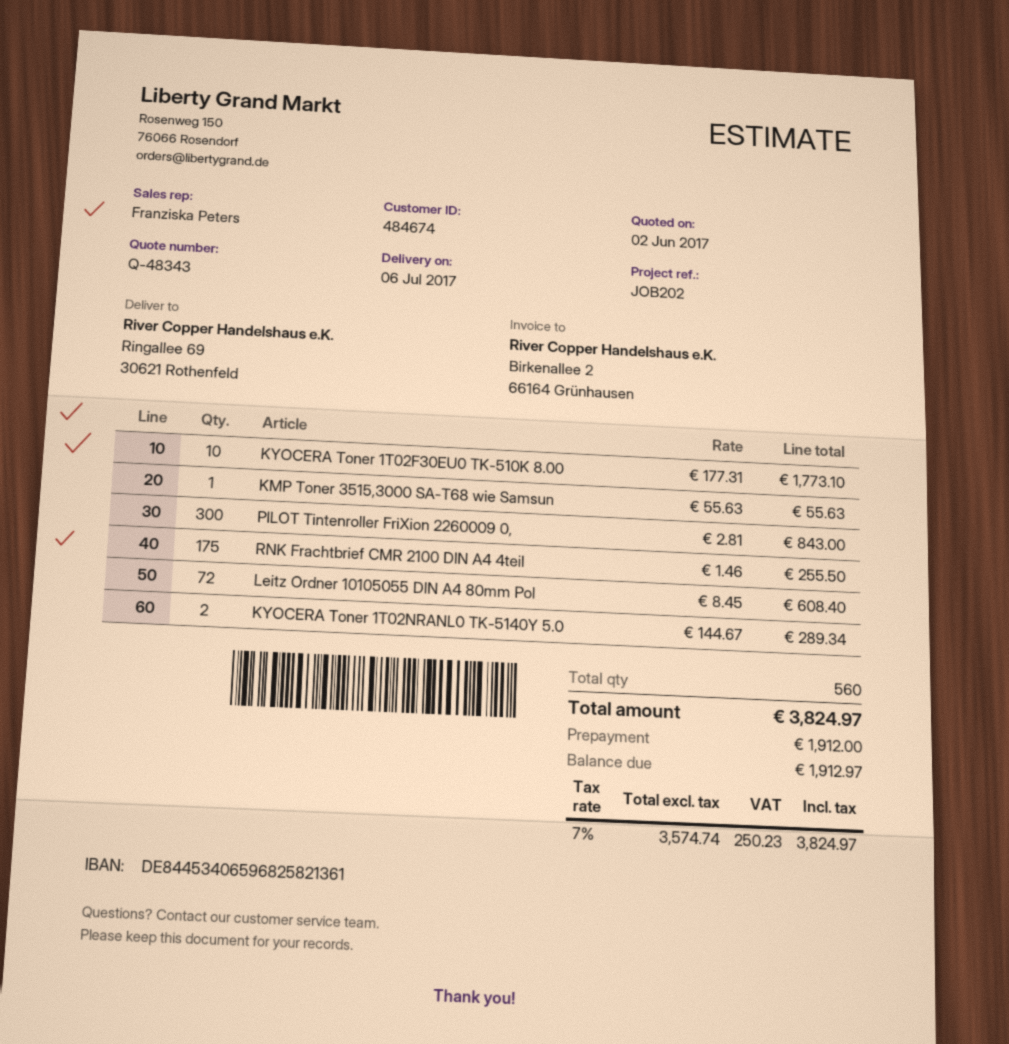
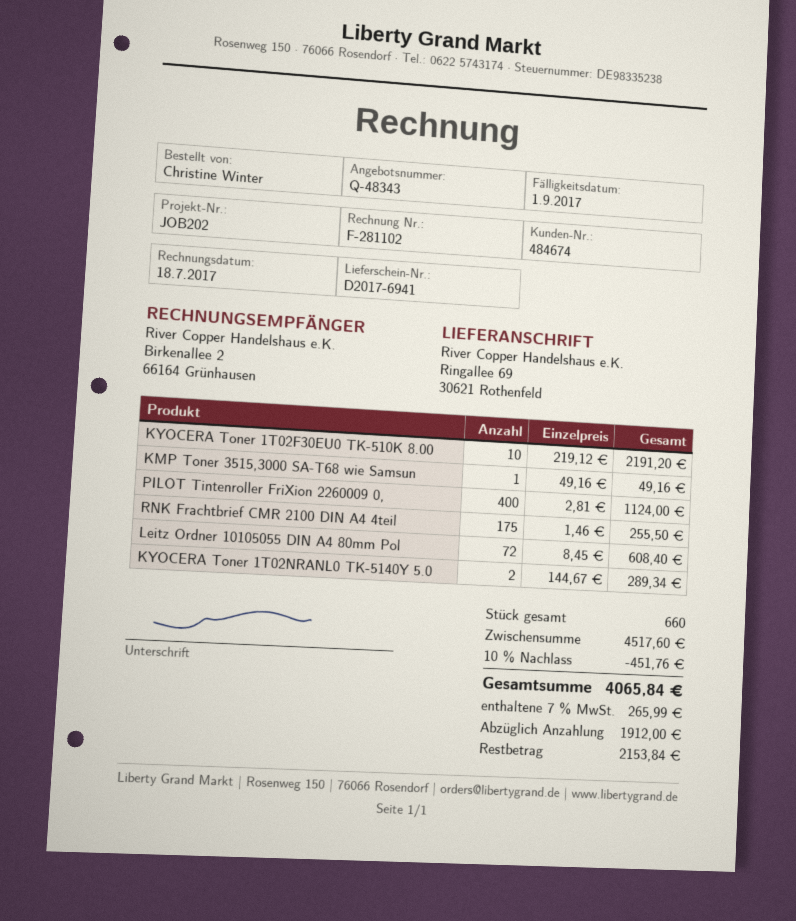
KYOCERA Toner 1T02F30EU0 TK-510K 8.00: 10 x 177.31 = 1773.10 -> 10 x 219.12 = 2191.20
KMP Toner 3515,3000 SA-T68 wie Samsun: 1 x 55.63 = 55.63 -> 1 x 49.16 = 49.16
PILOT Tintenroller FriXion 2260009 0,: 300 x 2.81 = 843.00 -> 400 x 2.81 = 1124.00
total quantity: 560 -> 660
discount: none -> 10% = 451.76
tax: 7% = 250.23 -> 7% = 265.99
total: 3824.97 -> 4065.84
balance: 1912.97 -> 2153.84

